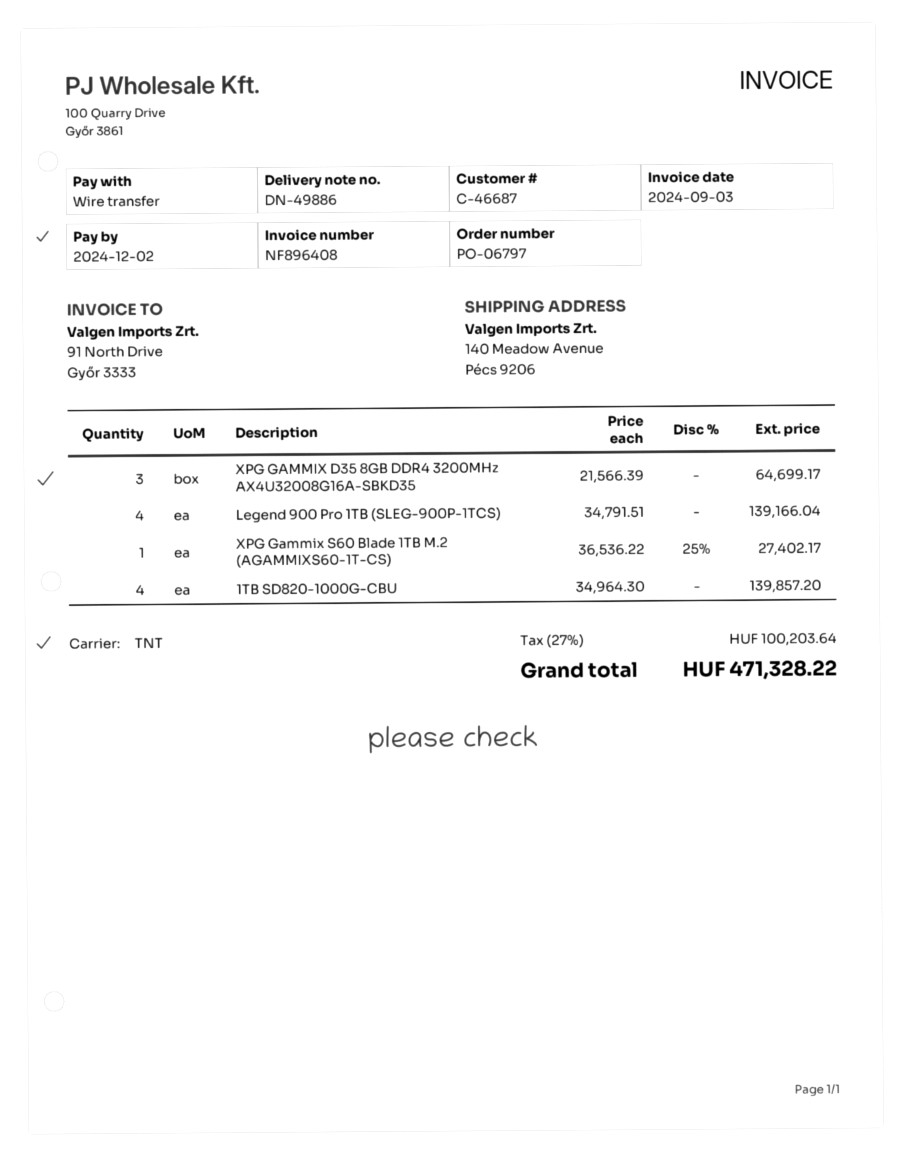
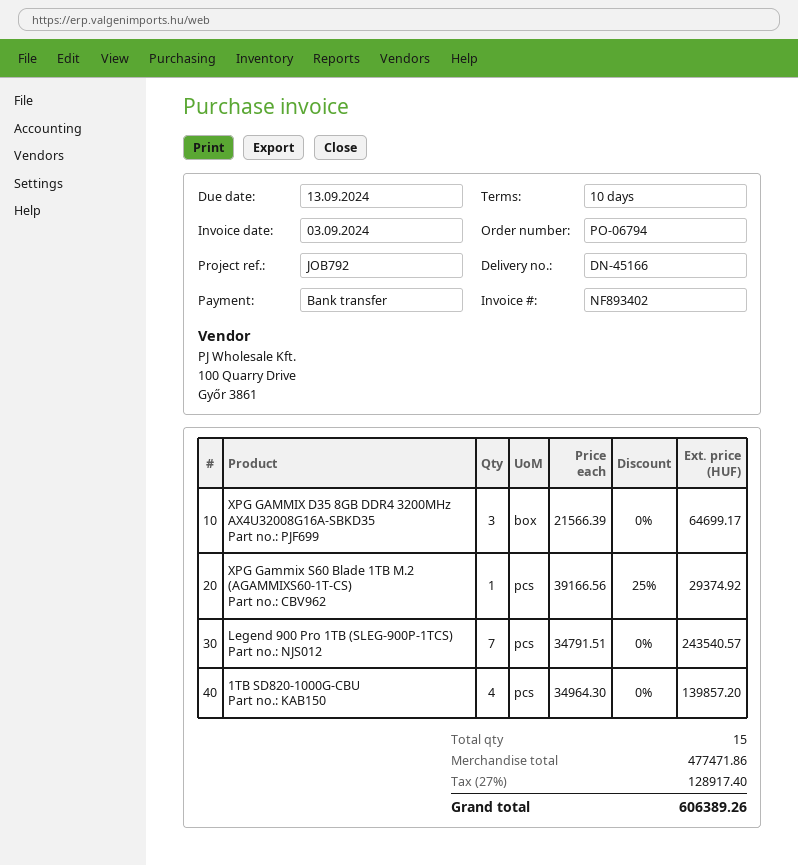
order number: PO-06797 -> PO-06794
delivery note number: DN-49886 -> DN-45166
invoice number: NF896408 -> NF893402
due date: 2024-12-02 -> 2024-09-13
Legend 900 Pro 1TB (SLEG-900P-1TCS): 4 x 34791.51 = 139166.04 -> 7 x 34791.51 = 243540.57
XPG Gammix S60 Blade 1TB M.2 (AGAMMIXS60-1T-CS): 1 x 36536.22 - 25% = 27402.17 -> 1 x 39166.56 - 25% = 29374.92
tax: 27% = 100203.64 -> 27% = 128917.40
total: 471328.22 -> 606389.26

